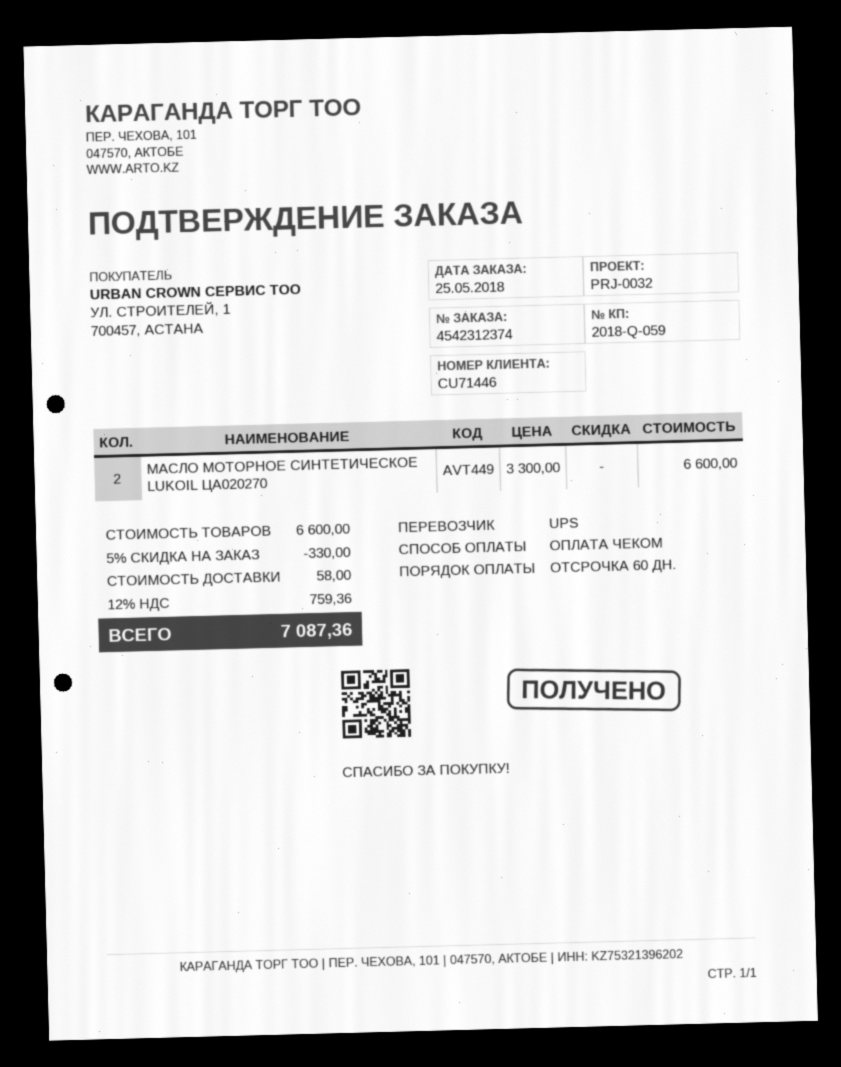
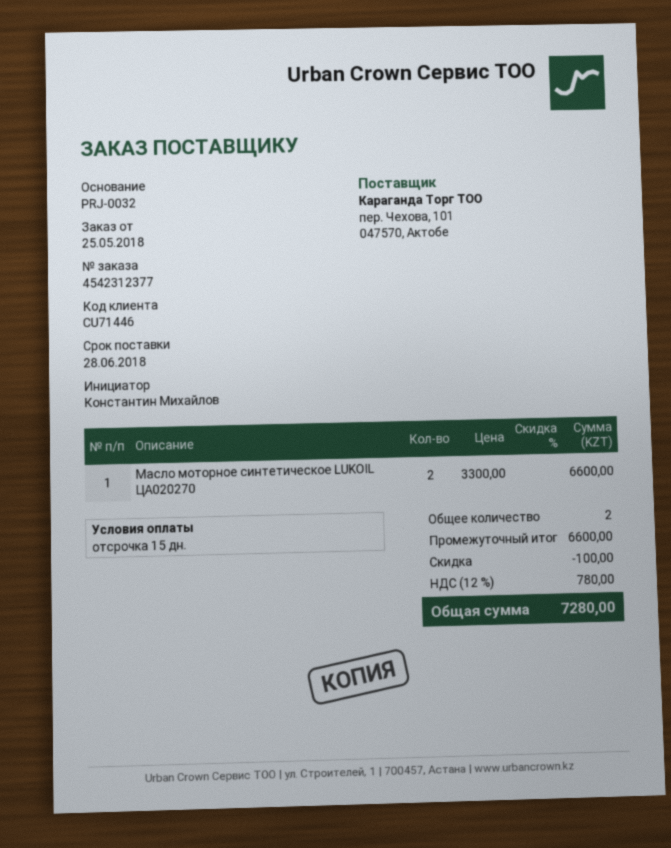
order number: 4542312374 -> 4542312377
payment terms: 60 days -> 15 days
discount: 330.00 -> 100.00
shipping: 58.00 -> none
tax: 12% = 759.36 -> 12% = 780.00
total: 7087.36 -> 7280.00

